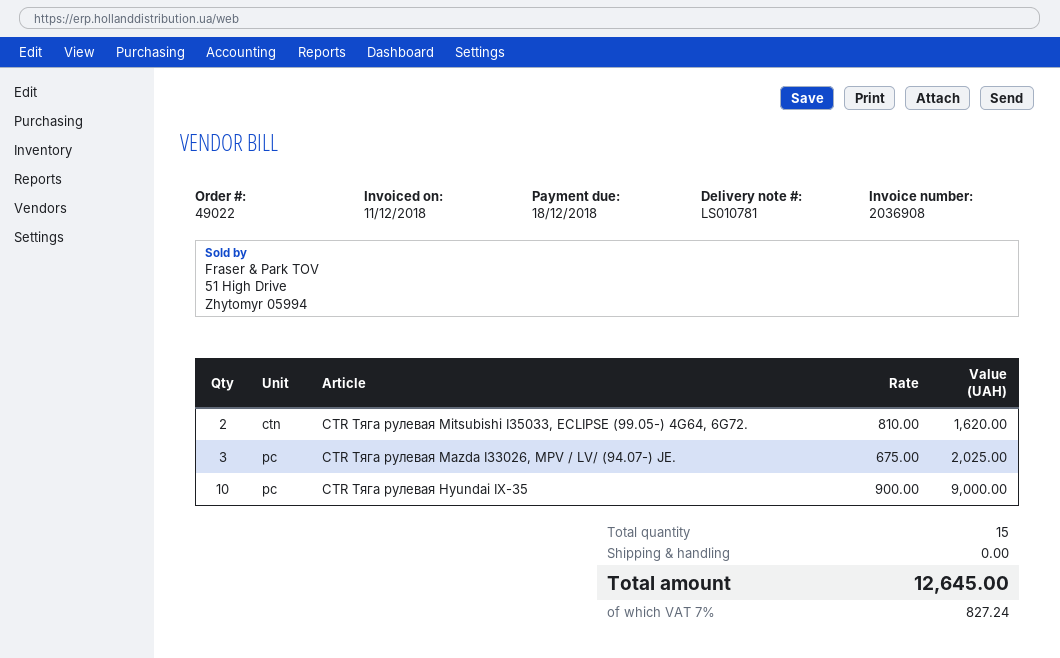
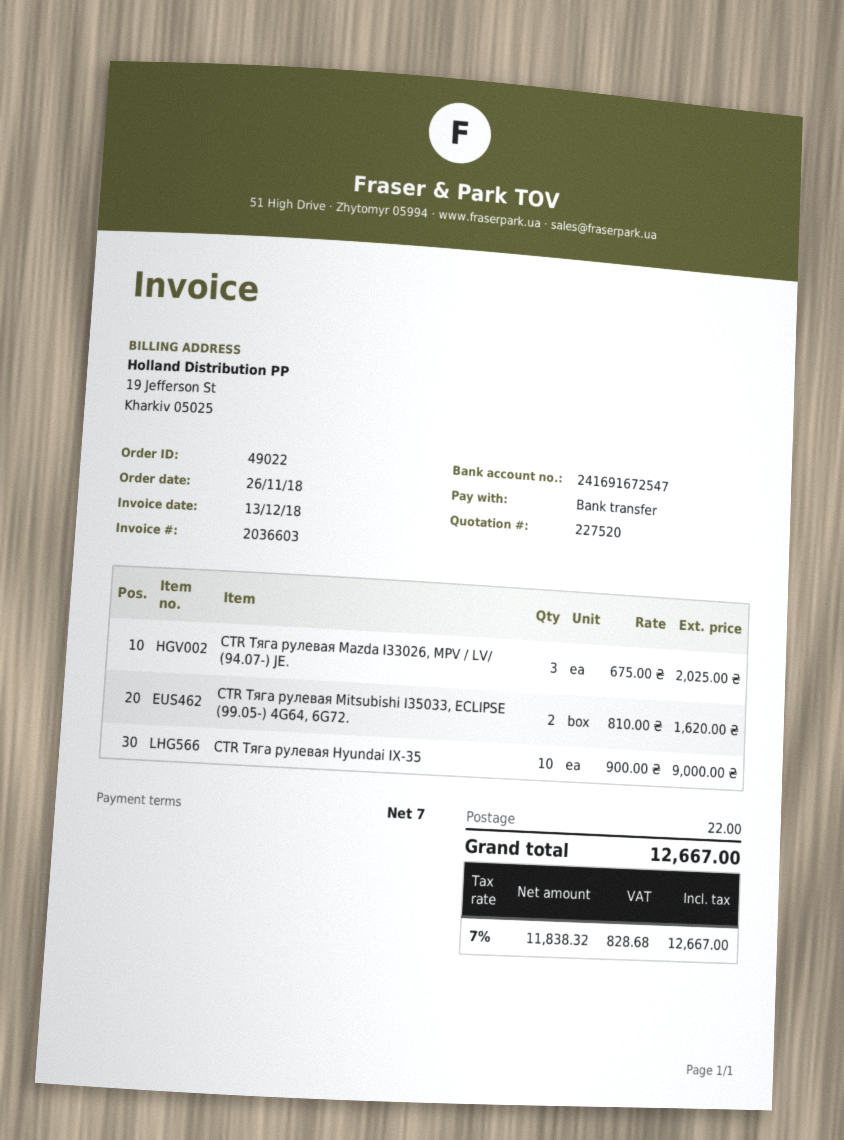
invoice number: 2036908 -> 2036603
invoice date: 2018-12-11 -> 2018-12-13
shipping: 0.00 -> 22.00
tax: 7% = 827.24 -> 7% = 828.68
total: 12645.00 -> 12667.00

